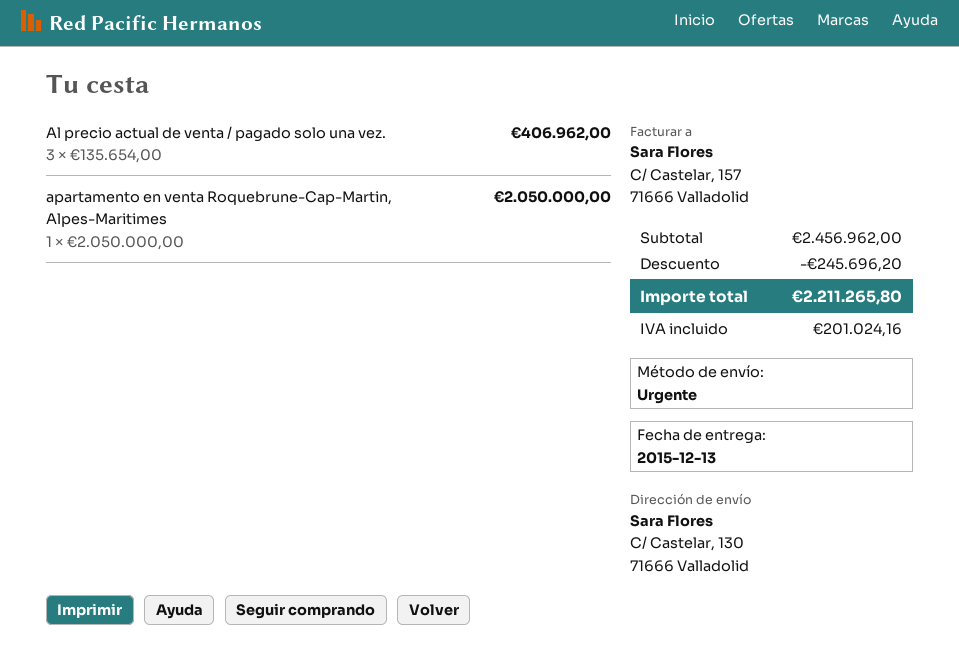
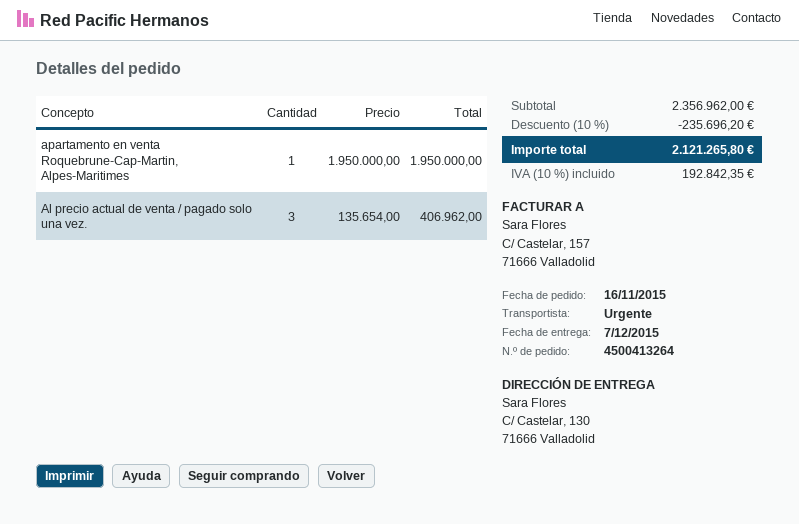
delivery date: 2015-12-13 -> 2015-12-07
apartamento en venta Roquebrune-Cap-Martin, Alpes-Maritimes: 1 x 2050000.00 = 2050000.00 -> 1 x 1950000.00 = 1950000.00
subtotal: 2456962.00 -> 2356962.00
discount: 245696.20 -> 235696.20
tax: 201024.16 -> 192842.35
total: 2211265.80 -> 2121265.80

